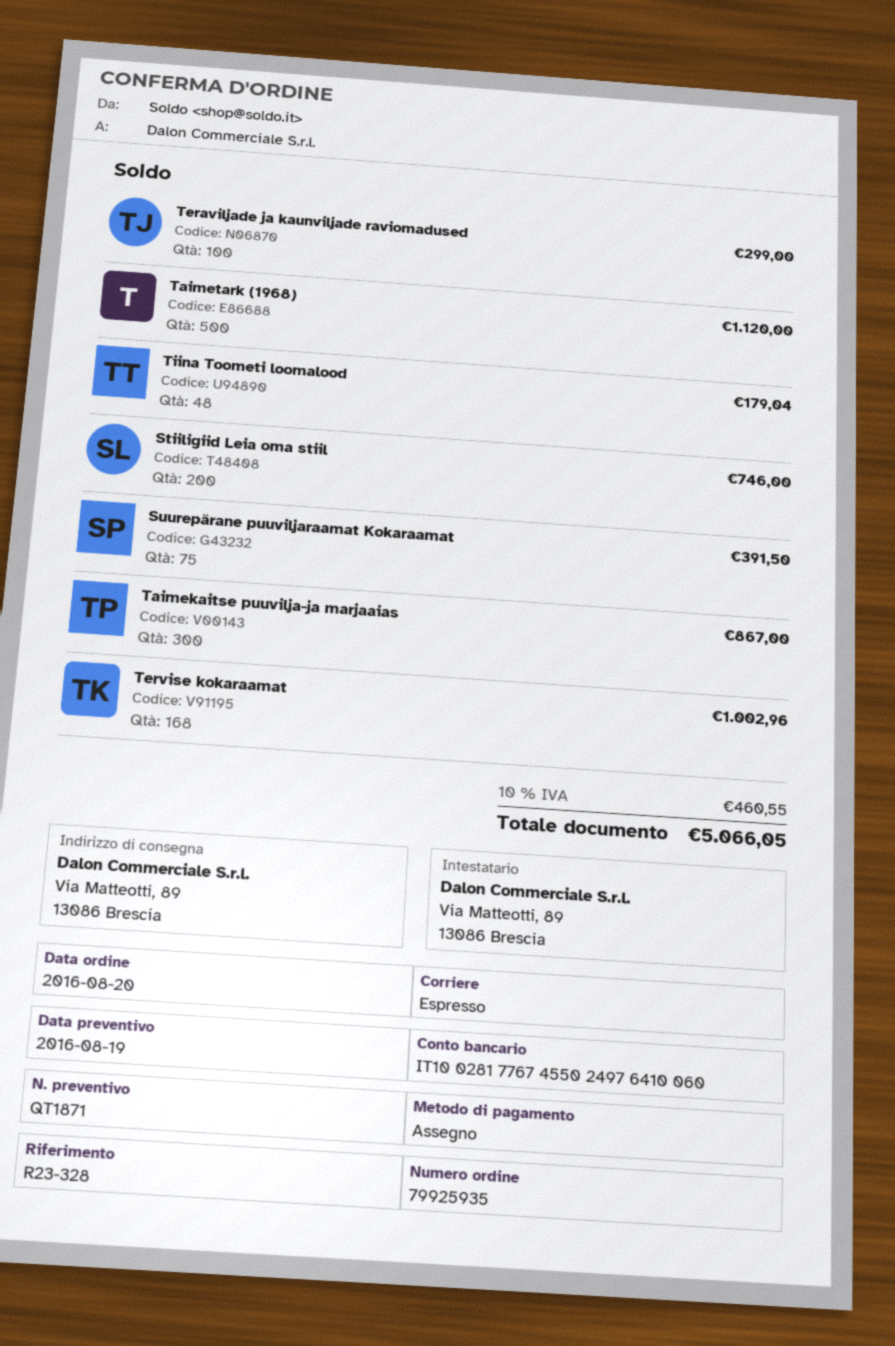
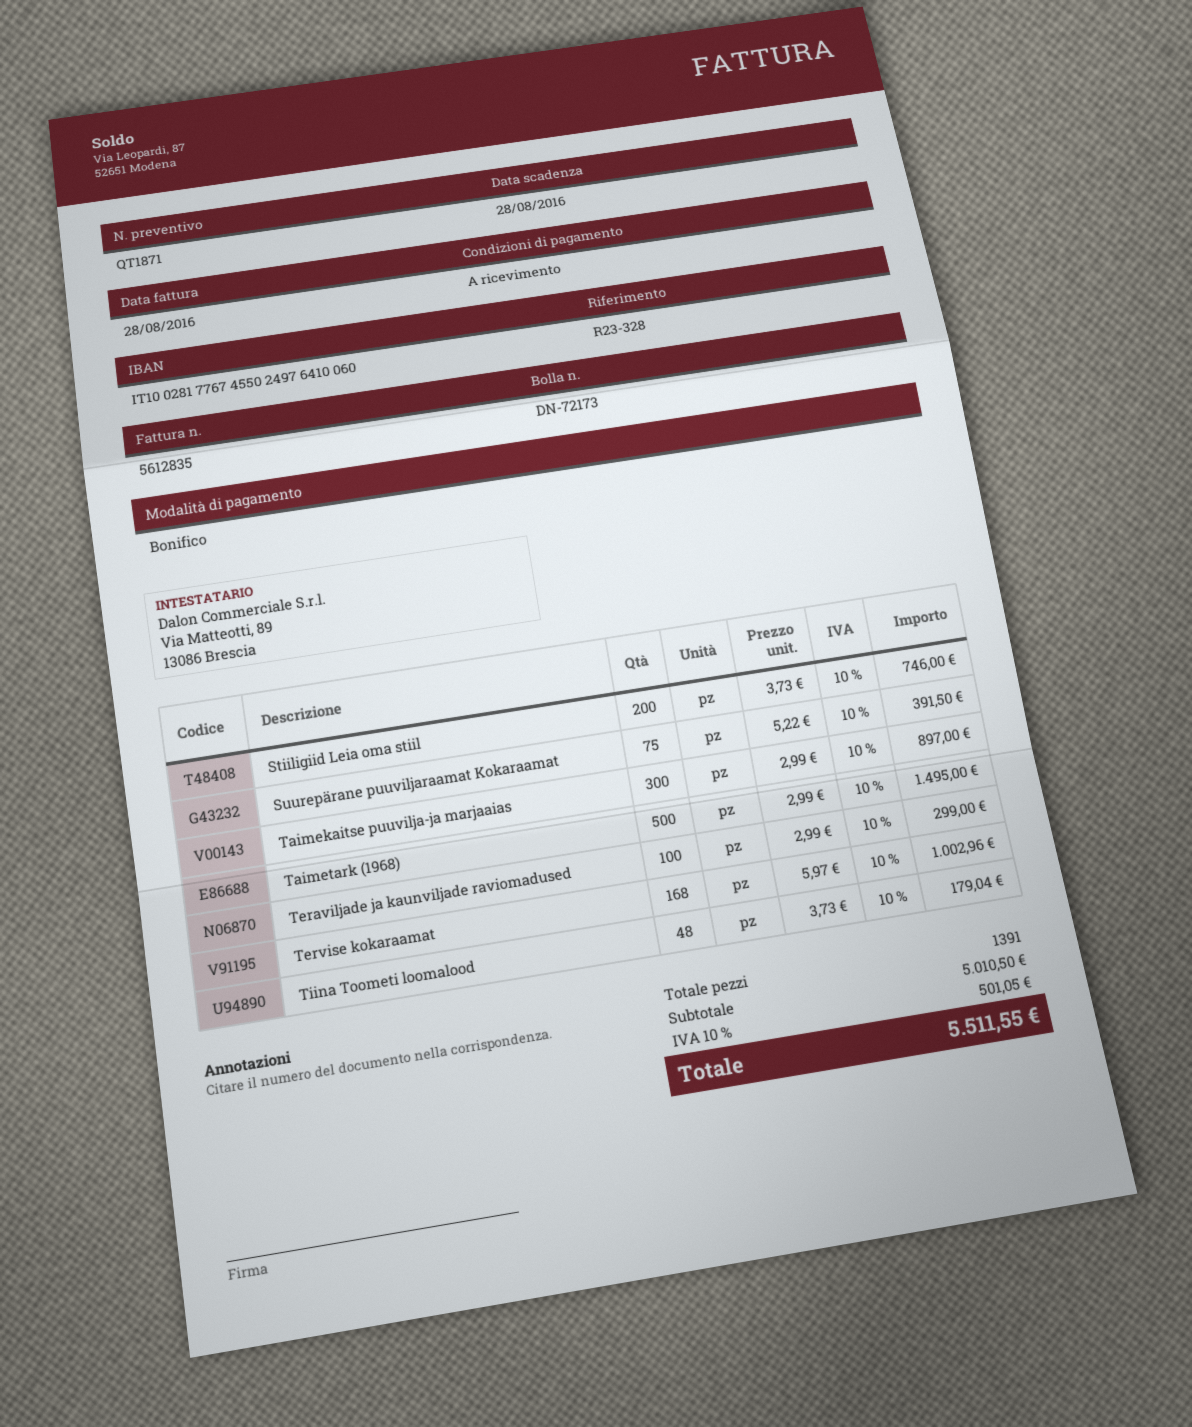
payment method: cheque -> bank transfer
Taimetark (1968): 500 for 1120.00 -> 500 for 1495.00
Taimekaitse puuvilja-ja marjaaias: 300 for 867.00 -> 300 for 897.00
tax: 10% = 460.55 -> 10% = 501.05
total: 5066.05 -> 5511.55

